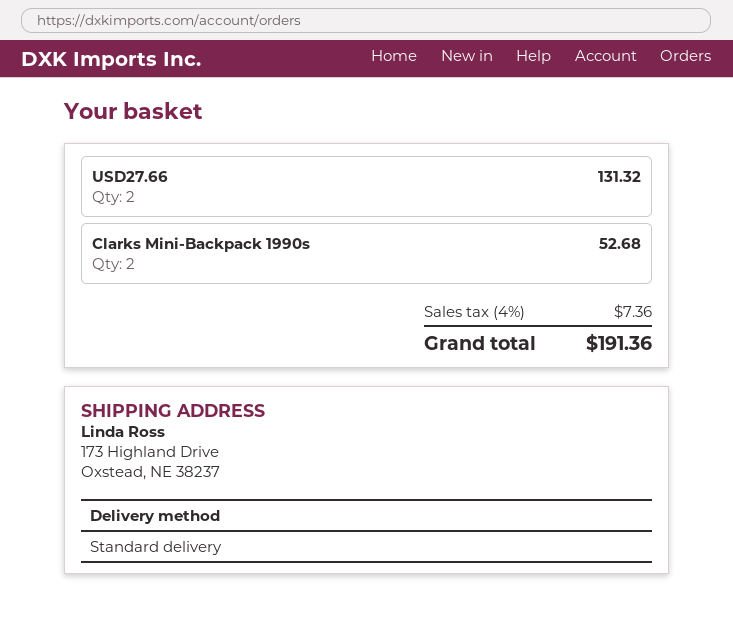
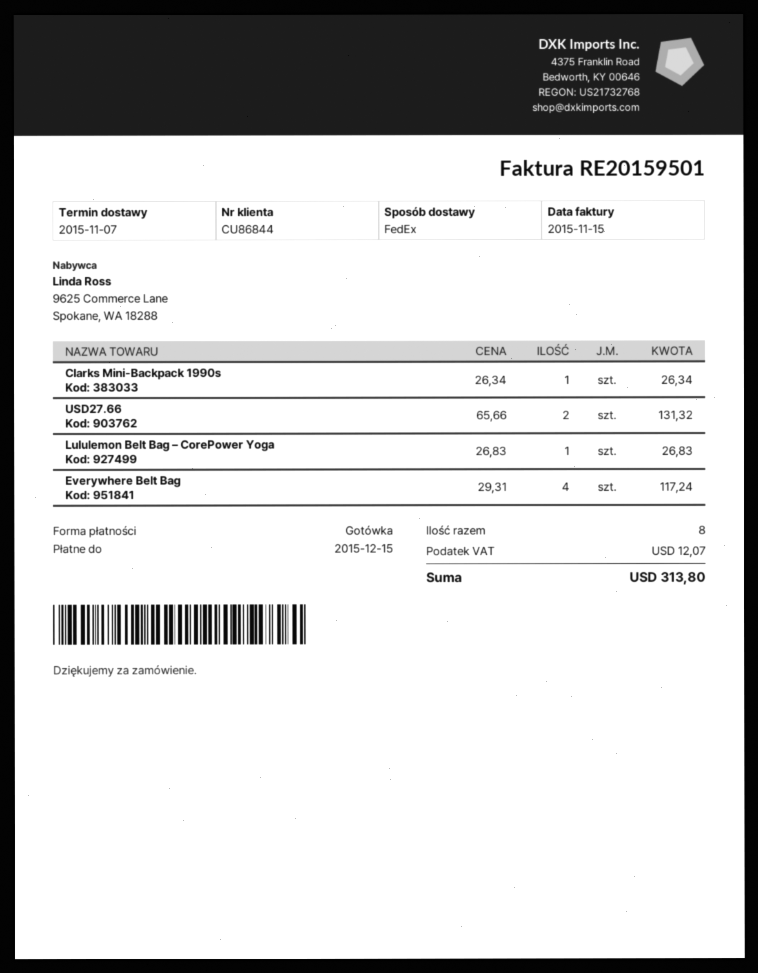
shipping method: standard -> FedEx
Clarks Mini-Backpack 1990s: 2 for 52.68 -> 1 for 26.34
Lululemon Belt Bag – CorePower Yoga: none -> 1 for 26.83
Everywhere Belt Bag: none -> 4 for 117.24
tax: 7.36 -> 12.07
total: 191.36 -> 313.80

